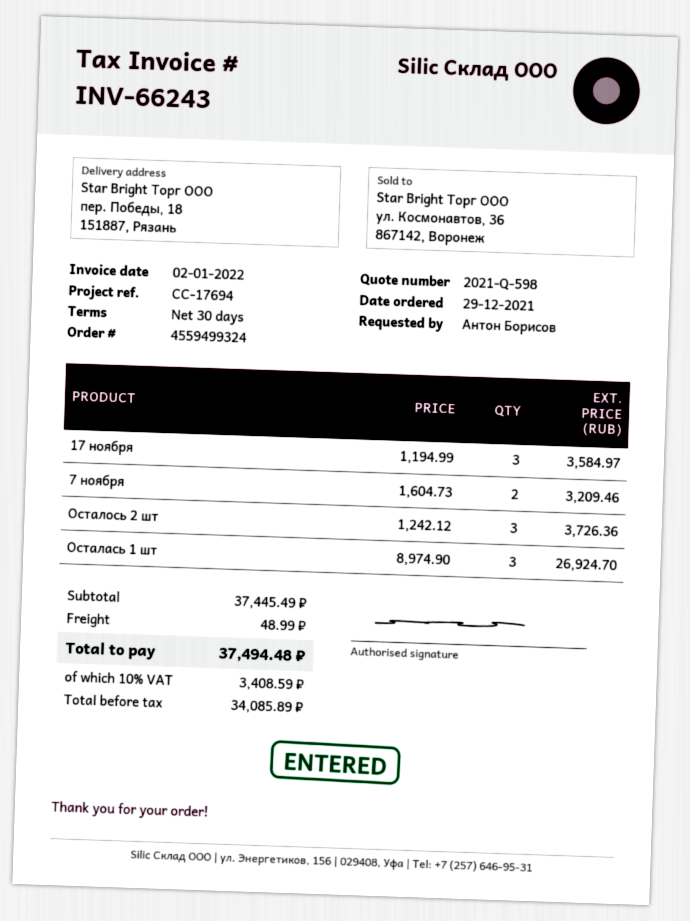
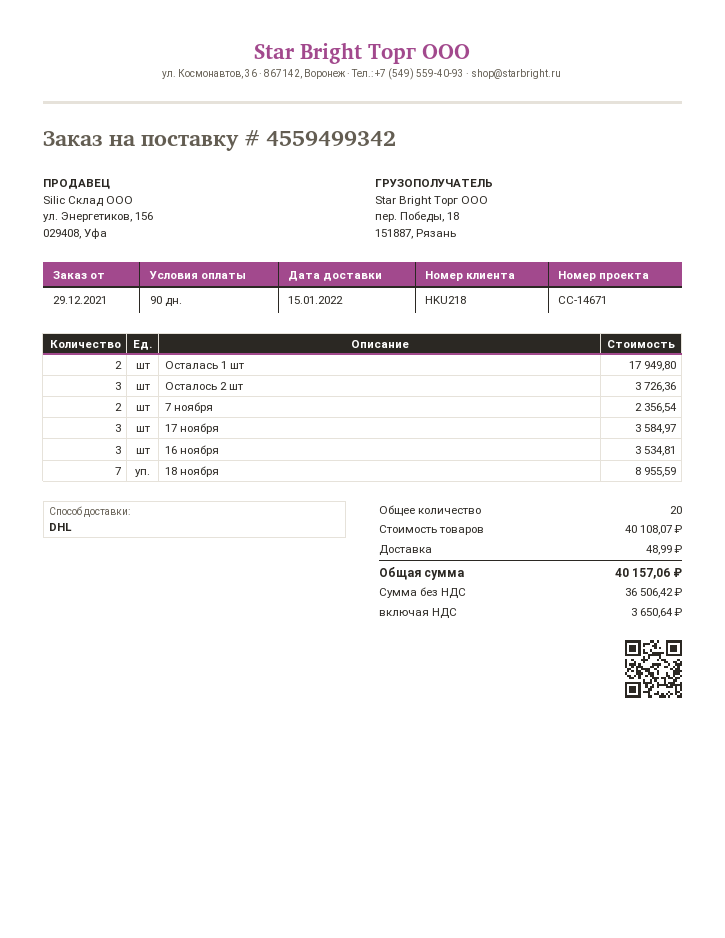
order number: 4559499324 -> 4559499342
payment terms: 30 days -> 90 days
reference: CC-17694 -> CC-14671
7 ноября: 2 for 3209.46 -> 2 for 2356.54
Осталась 1 шт: 3 for 26924.70 -> 2 for 17949.80
16 ноября: none -> 3 for 3534.81
18 ноября: none -> 7 for 8955.59
subtotal: 37445.49 -> 40108.07
net: 34085.89 -> 36506.42
tax: 3408.59 -> 3650.64
total: 37494.48 -> 40157.06

